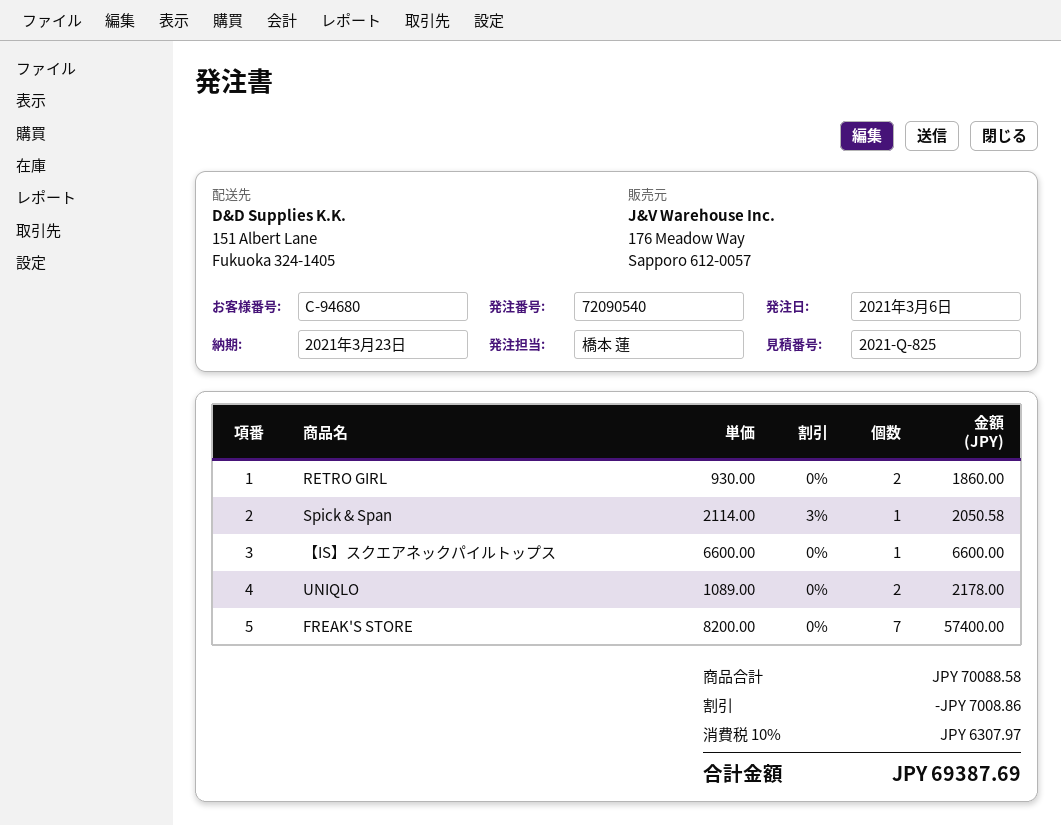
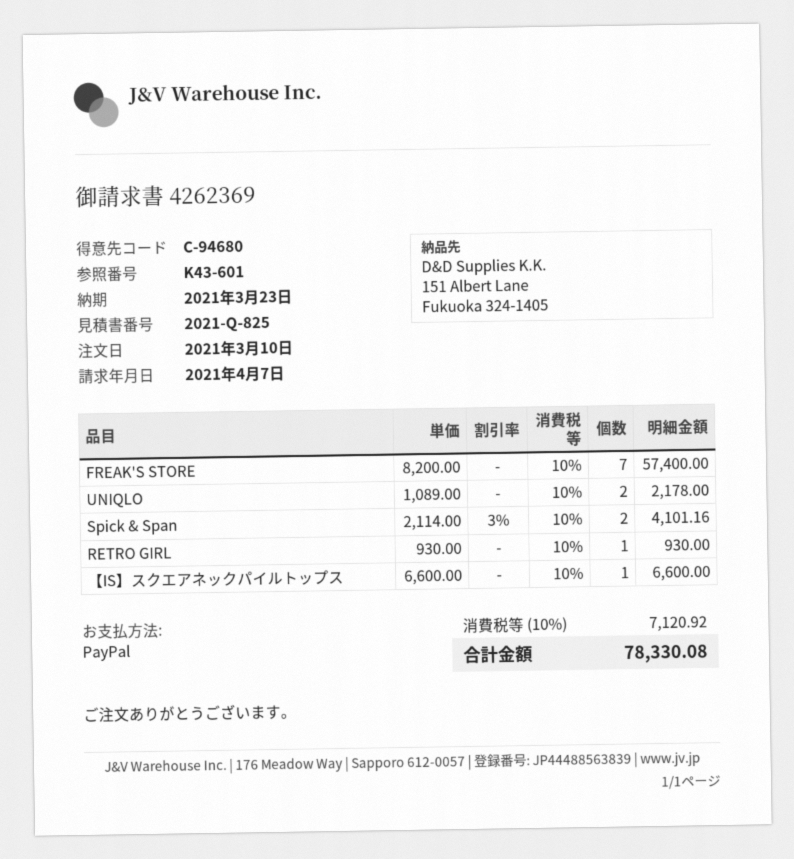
order date: 2021-03-06 -> 2021-03-10
RETRO GIRL: 2 x 930.00 = 1860.00 -> 1 x 930.00 = 930.00
Spick & Span: 1 x 2114.00 - 3% = 2050.58 -> 2 x 2114.00 - 3% = 4101.16
discount: 7008.86 -> none
tax: 10% = 6307.97 -> 10% = 7120.92
total: 69387.69 -> 78330.08

